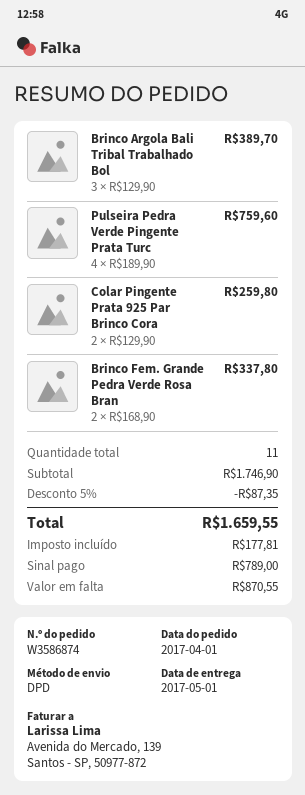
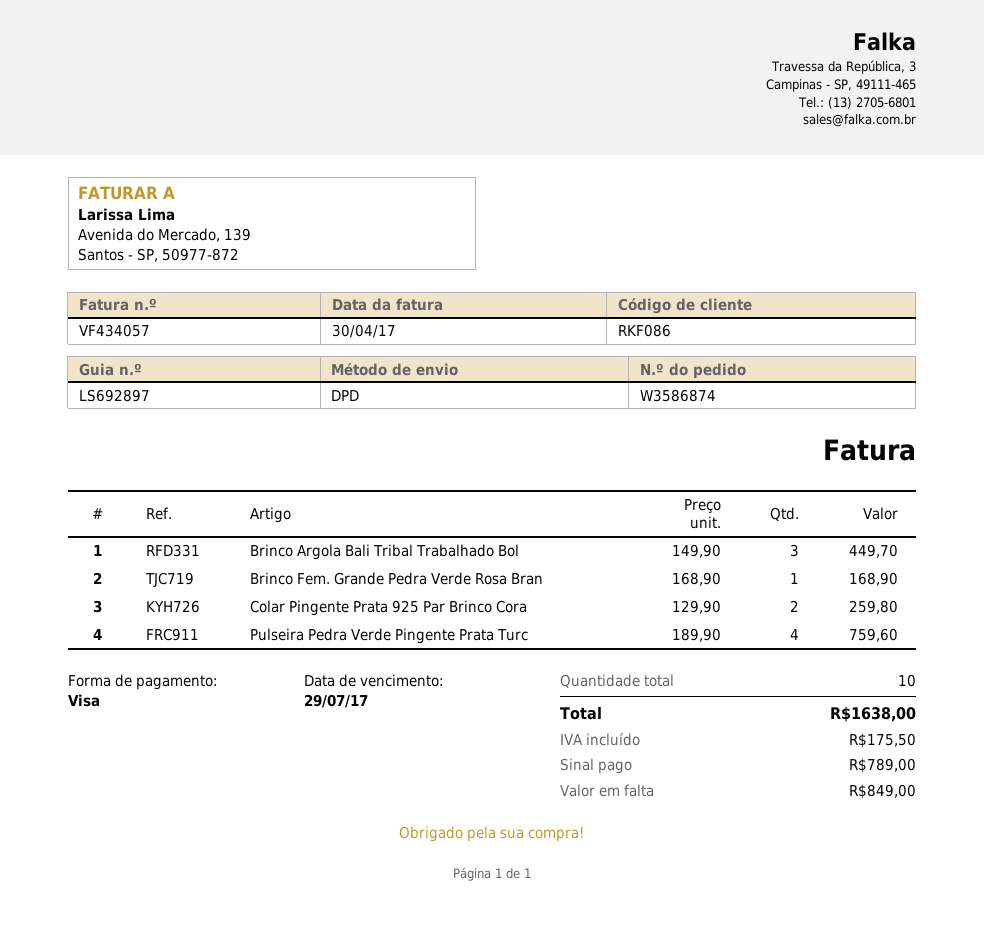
Brinco Argola Bali Tribal Trabalhado Bol: 3 x 129.90 = 389.70 -> 3 x 149.90 = 449.70
Brinco Fem. Grande Pedra Verde Rosa Bran: 2 x 168.90 = 337.80 -> 1 x 168.90 = 168.90
total quantity: 11 -> 10
discount: 5% = 87.35 -> none
tax: 177.81 -> 175.50
total: 1659.55 -> 1638.00
balance: 870.55 -> 849.00

